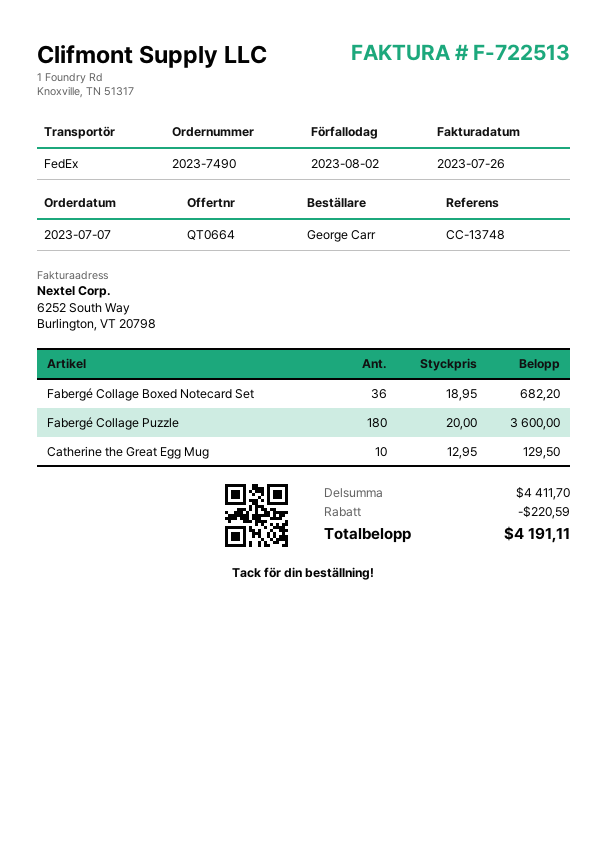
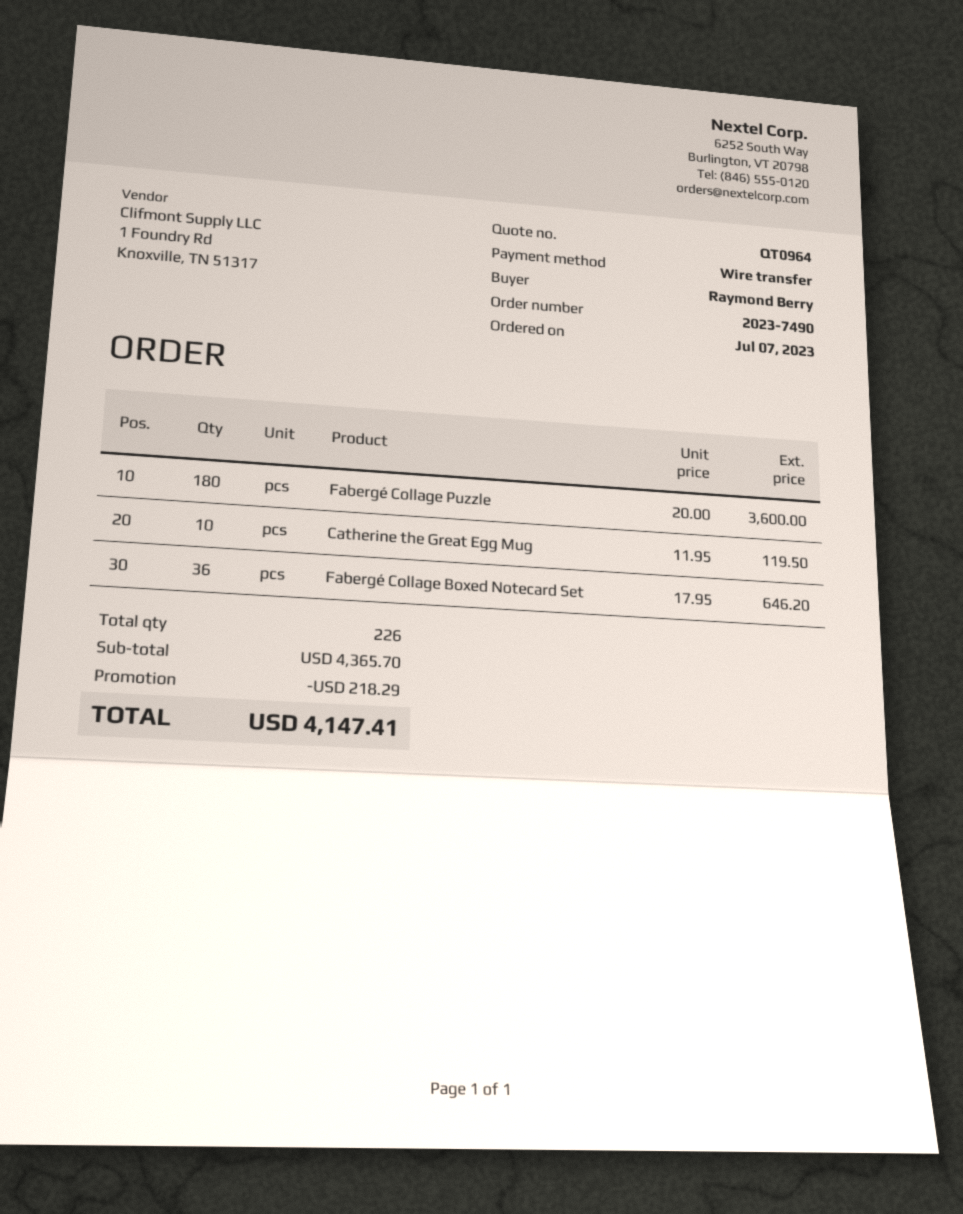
quote number: QT0664 -> QT0964
ordered by: George Carr -> Raymond Berry
Fabergé Collage Boxed Notecard Set: 36 x 18.95 = 682.20 -> 36 x 17.95 = 646.20
Catherine the Great Egg Mug: 10 x 12.95 = 129.50 -> 10 x 11.95 = 119.50
subtotal: 4411.70 -> 4365.70
discount: 220.59 -> 218.29
total: 4191.11 -> 4147.41

